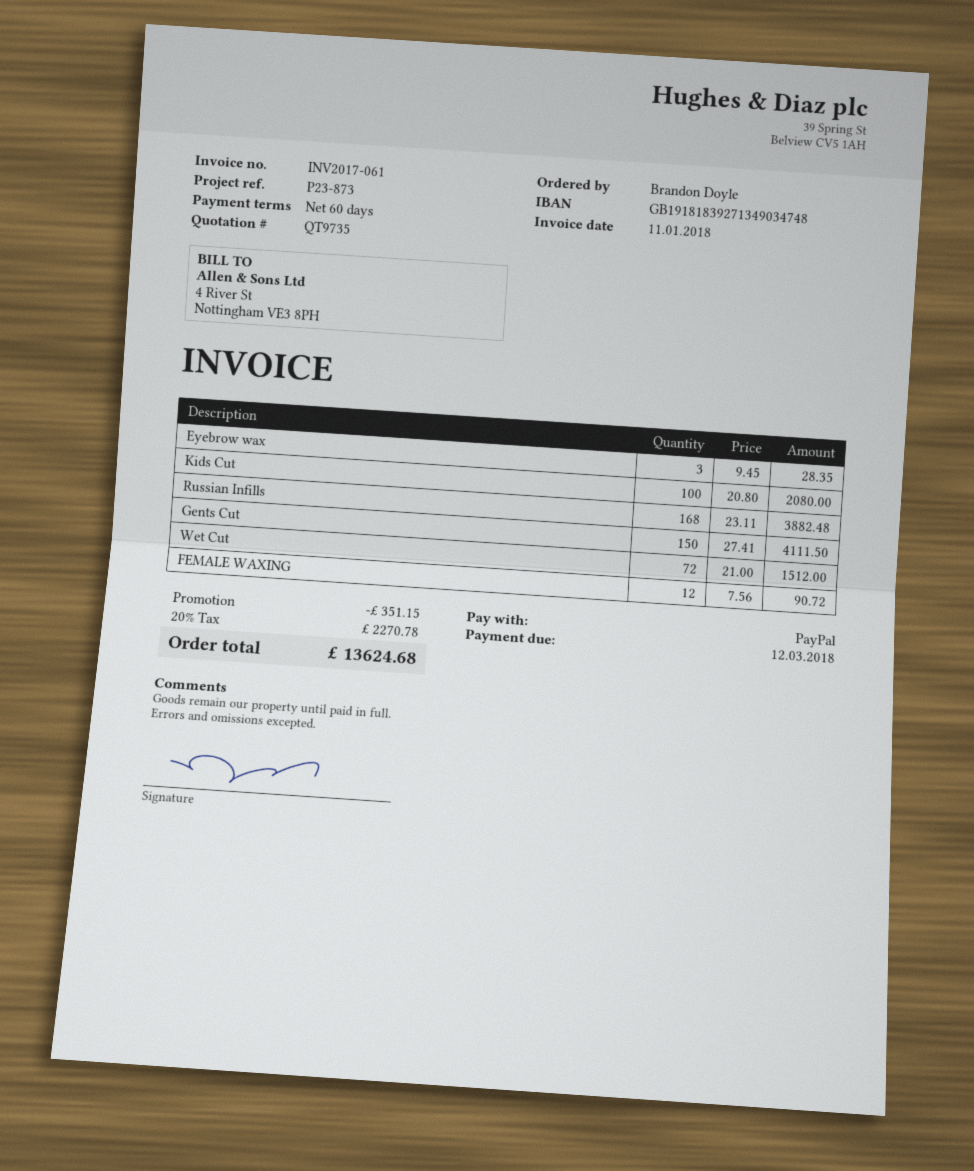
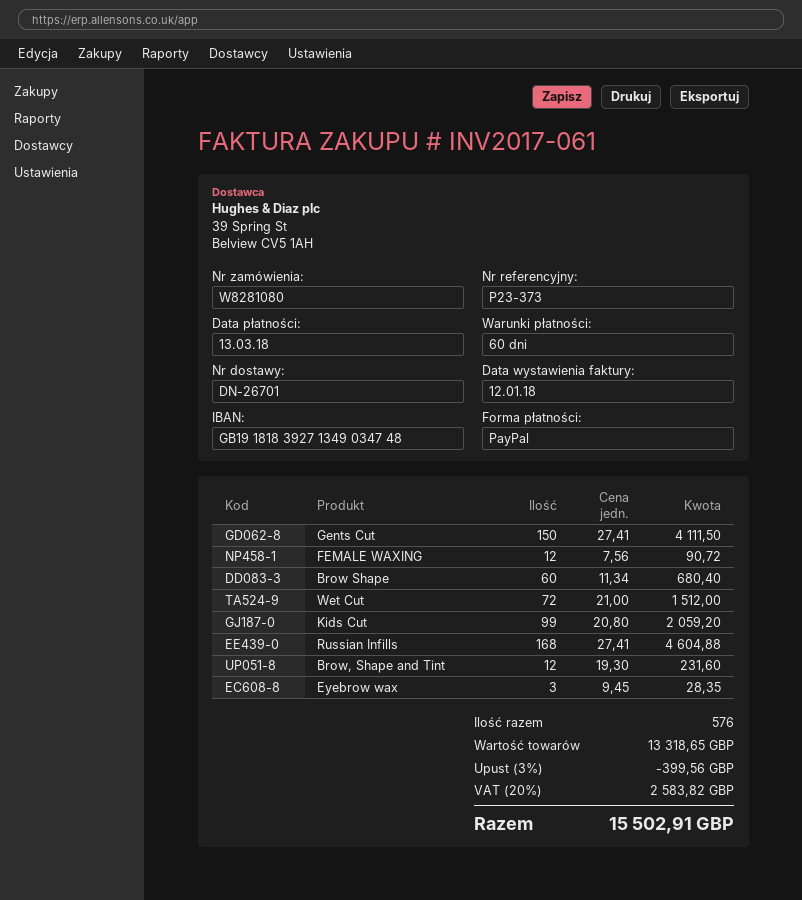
invoice date: 2018-01-11 -> 2018-01-12
due date: 2018-03-12 -> 2018-03-13
reference: P23-873 -> P23-373
Kids Cut: 100 x 20.80 = 2080.00 -> 99 x 20.80 = 2059.20
Russian Infills: 168 x 23.11 = 3882.48 -> 168 x 27.41 = 4604.88
Brow Shape: none -> 60 x 11.34 = 680.40
Brow, Shape and Tint: none -> 12 x 19.30 = 231.60
discount: 351.15 -> 399.56
tax: 20% = 2270.78 -> 20% = 2583.82
total: 13624.68 -> 15502.91

